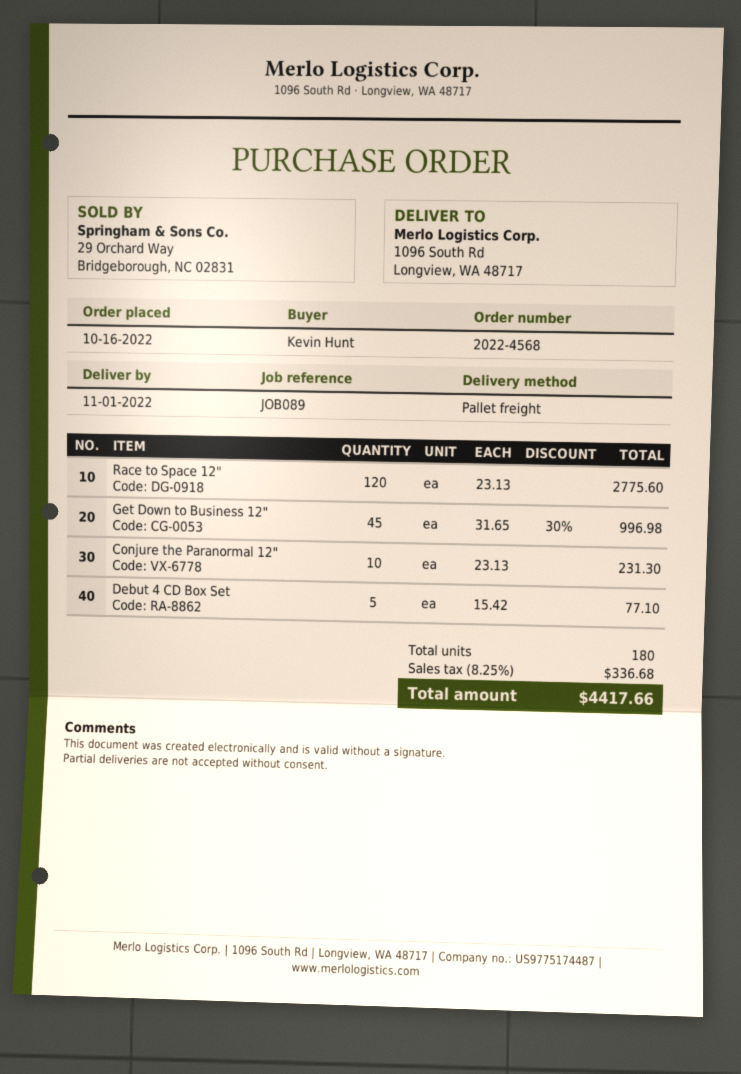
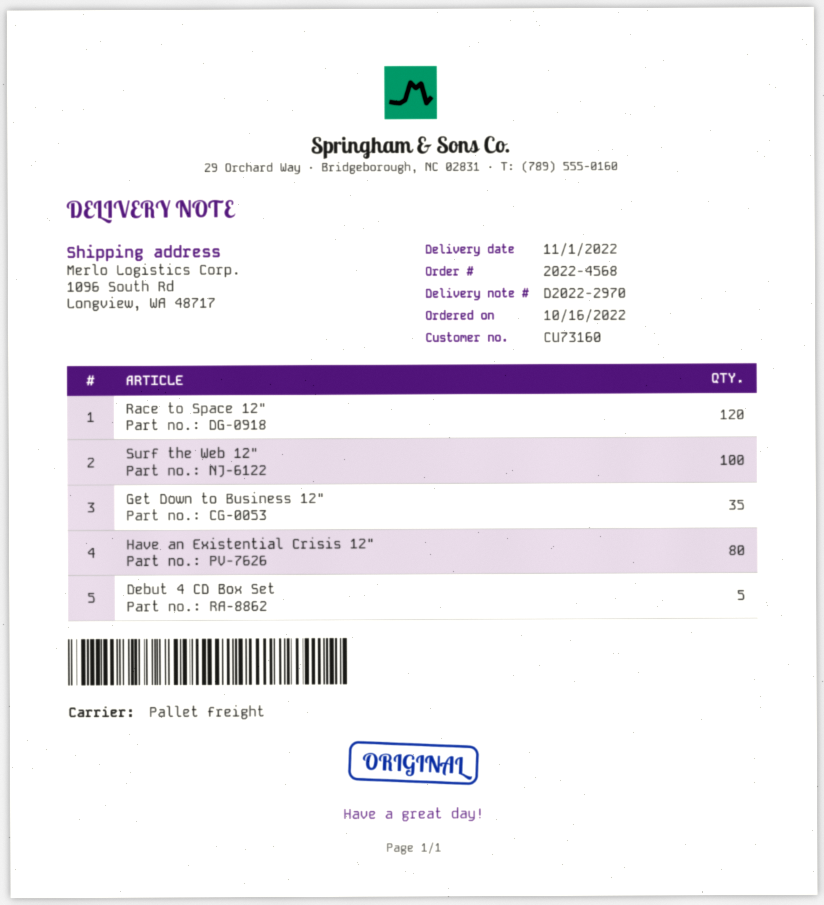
Get Down to Business 12": 45 -> 35
Conjure the Paranormal 12": 10 -> none
Surf the Web 12": none -> 100
Have an Existential Crisis 12": none -> 80

